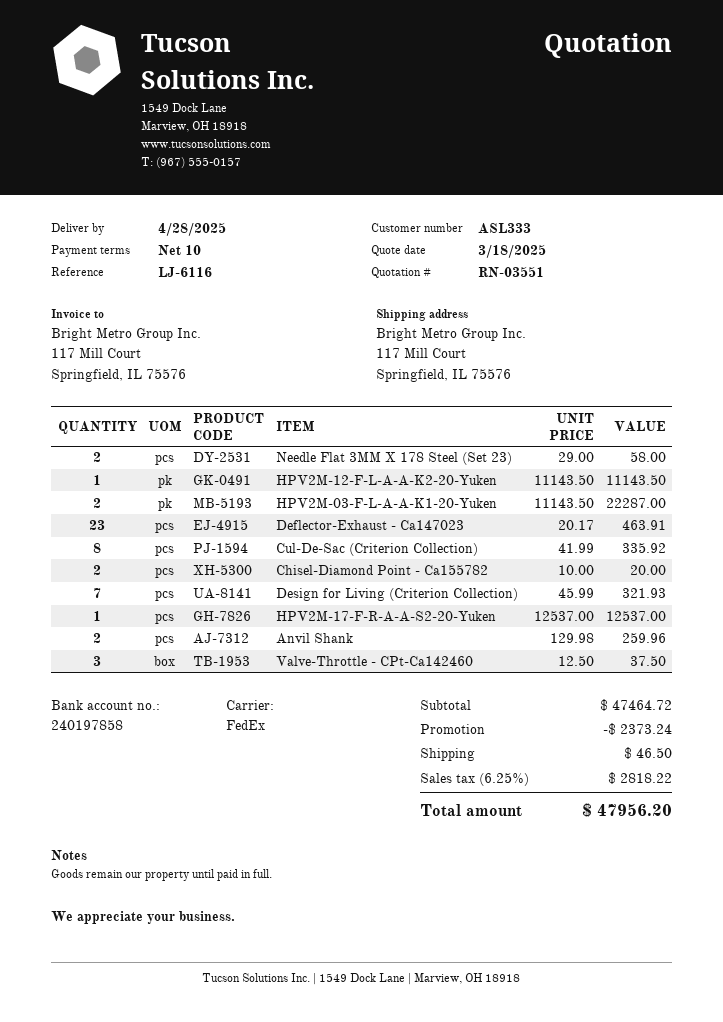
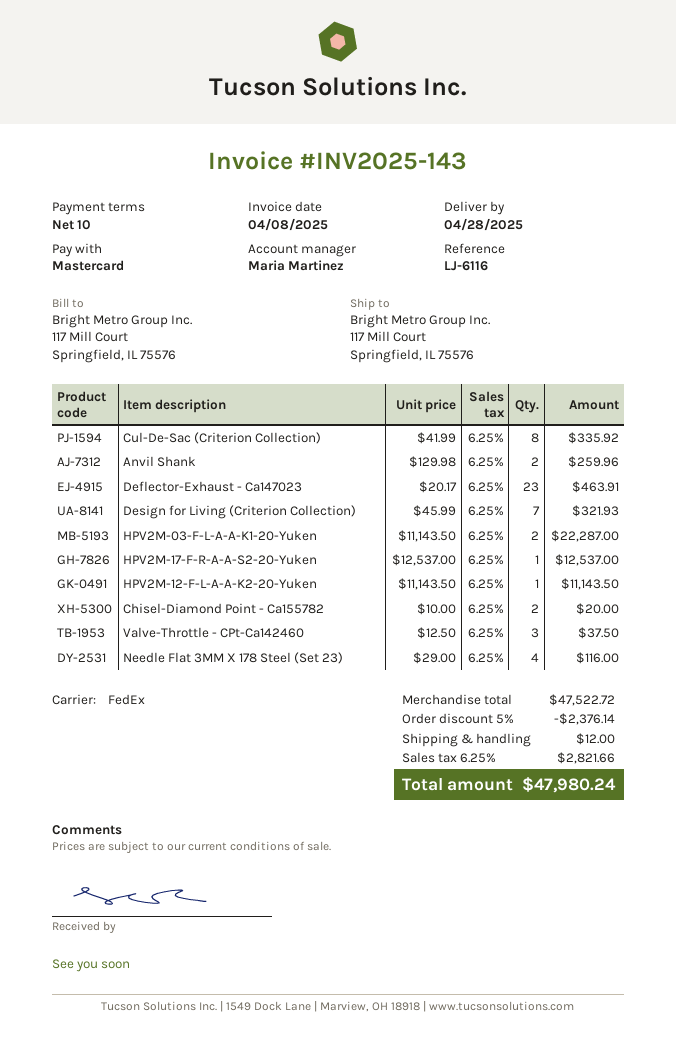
Needle Flat 3MM X 178 Steel (Set 23): 2 x 29.00 = 58.00 -> 4 x 29.00 = 116.00
subtotal: 47464.72 -> 47522.72
discount: 2373.24 -> 2376.14
shipping: 46.50 -> 12.00
tax: 6.25% = 2818.22 -> 6.25% = 2821.66
total: 47956.20 -> 47980.24

